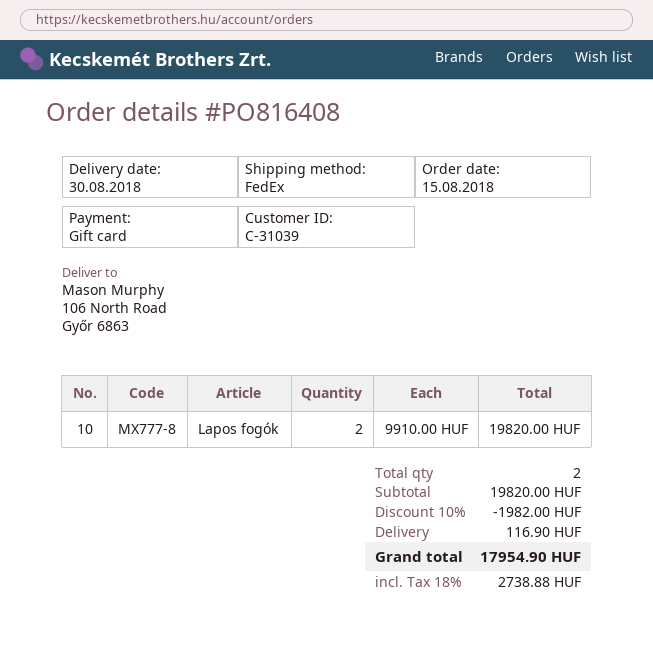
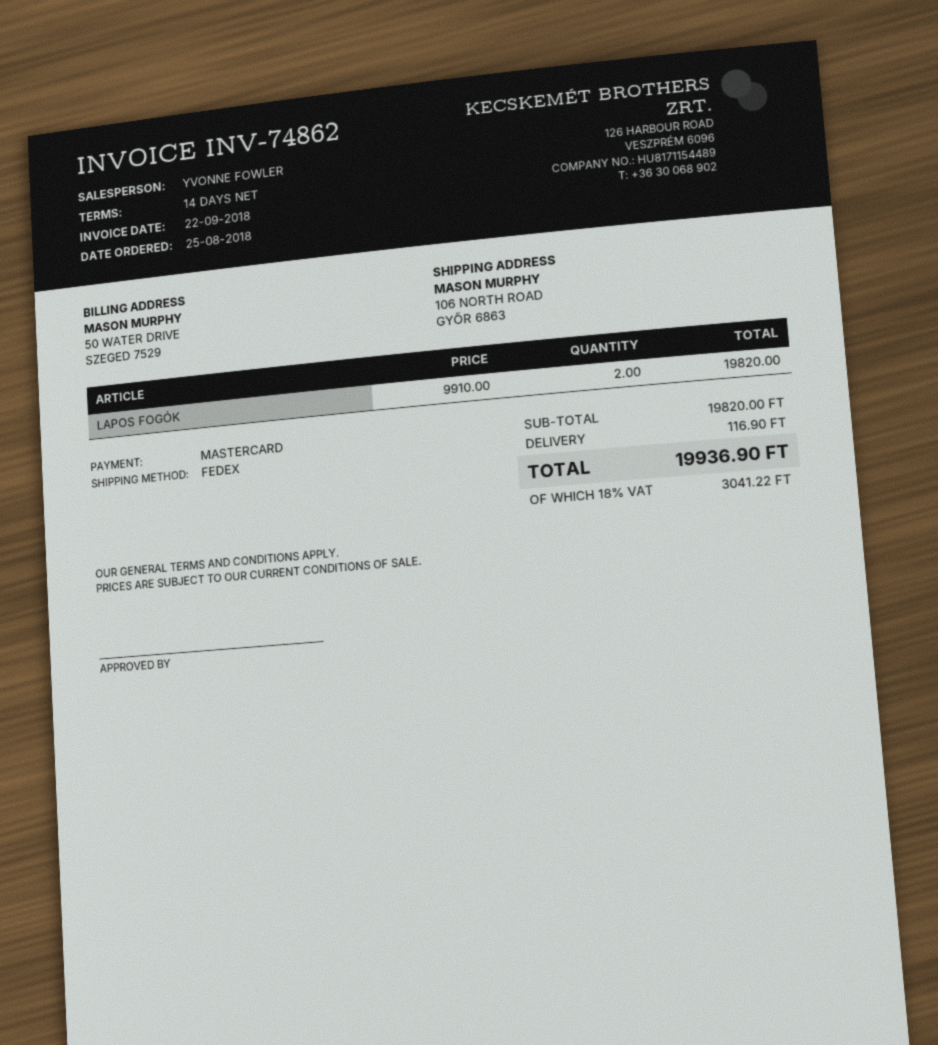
order date: 2018-08-15 -> 2018-08-25
payment method: gift card -> Mastercard
discount: 10% = 1982.00 -> none
tax: 18% = 2738.88 -> 18% = 3041.22
total: 17954.90 -> 19936.90

